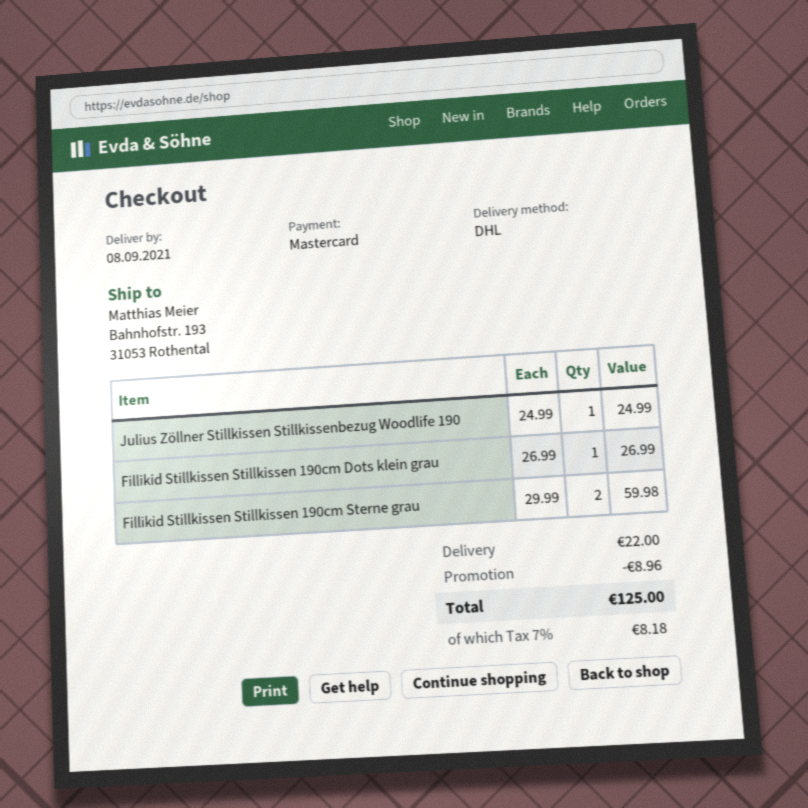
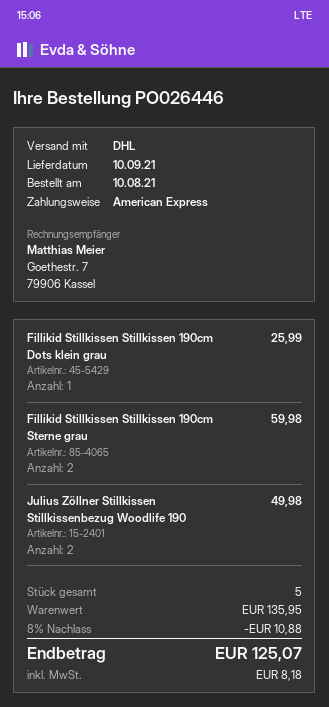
delivery date: 2021-09-08 -> 2021-09-10
payment method: Mastercard -> American Express
Julius Zöllner Stillkissen Stillkissenbezug Woodlife 190: 1 for 24.99 -> 2 for 49.98
Fillikid Stillkissen Stillkissen 190cm Dots klein grau: 1 for 26.99 -> 1 for 25.99
discount: 8.96 -> 10.88
shipping: 22.00 -> none
total: 125.00 -> 125.07

